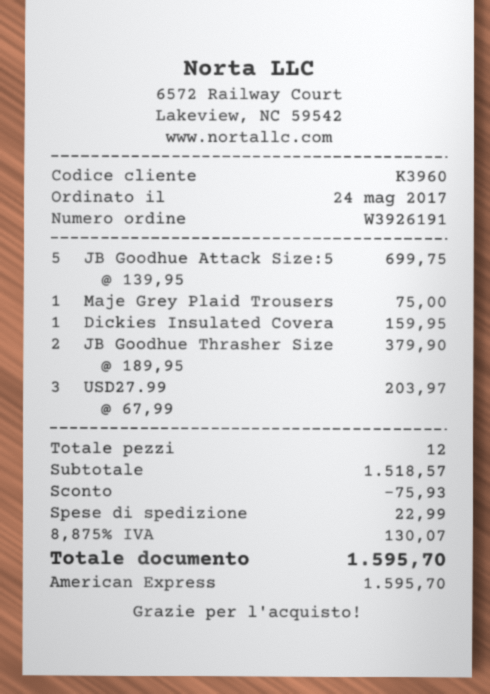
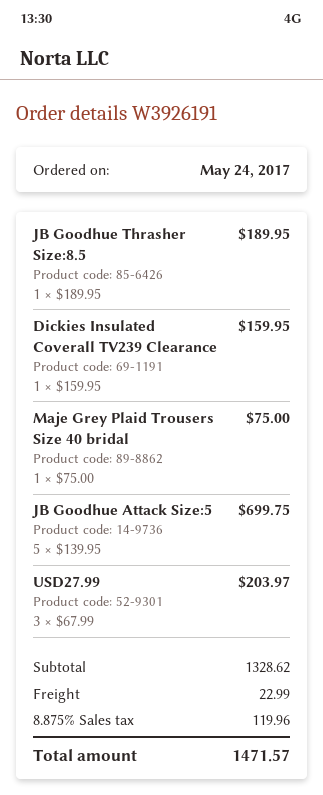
JB Goodhue Thrasher Size: 2 x 189.95 = 379.90 -> 1 x 189.95 = 189.95
subtotal: 1518.57 -> 1328.62
discount: 75.93 -> none
tax: 8.875% = 130.07 -> 8.875% = 119.96
total: 1595.70 -> 1471.57

